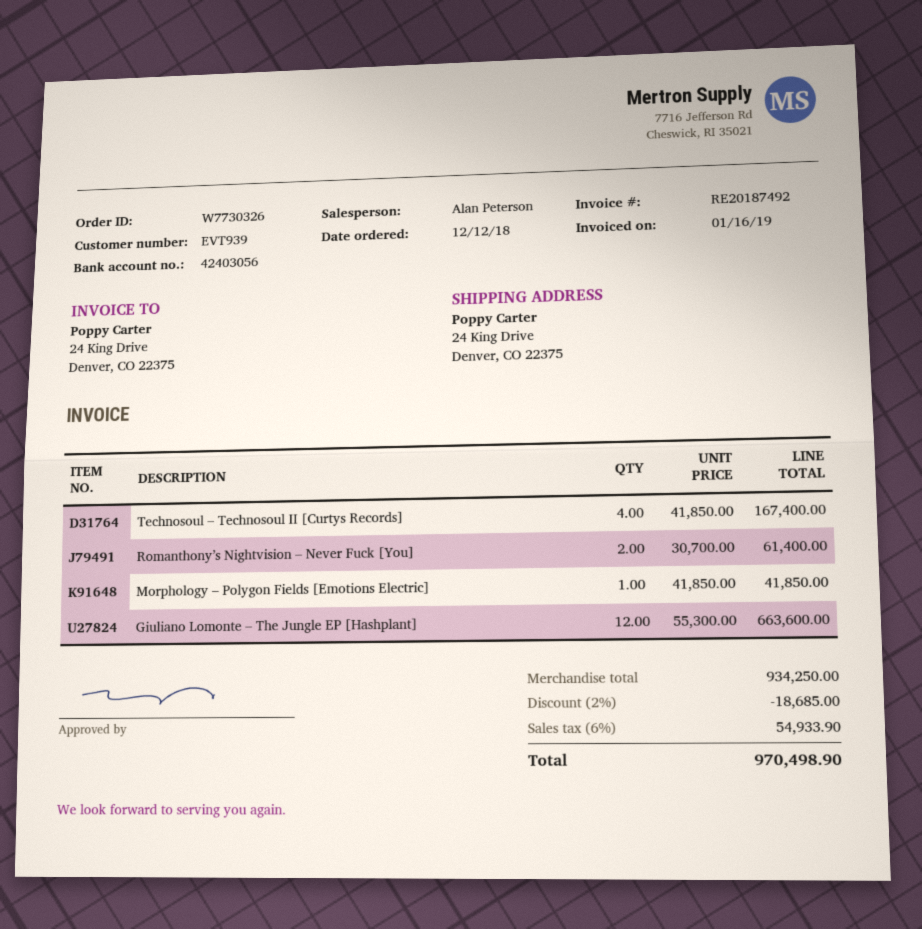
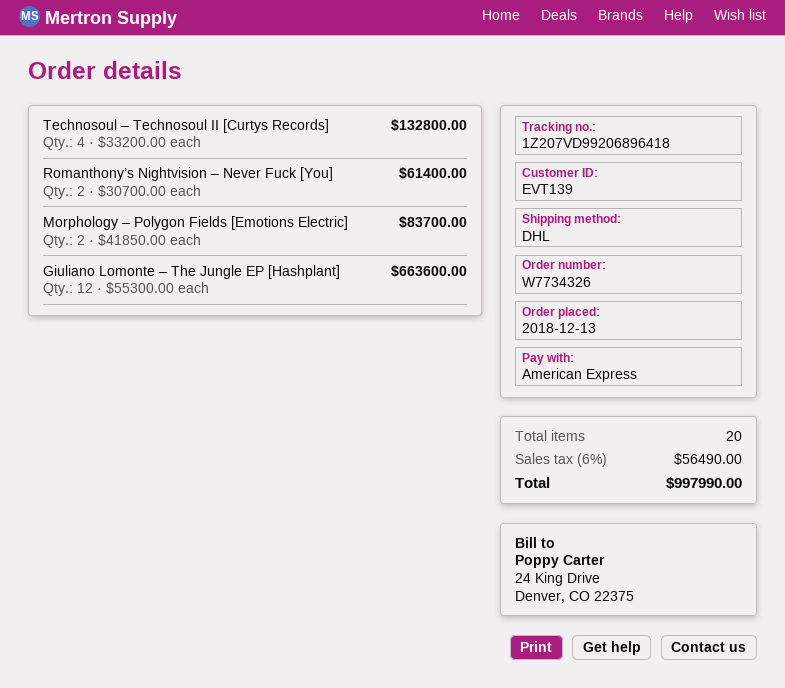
order number: W7730326 -> W7734326
order date: 2018-12-12 -> 2018-12-13
customer number: EVT939 -> EVT139
Technosoul – Technosoul II [Curtys Records]: 4 x 41850.00 = 167400.00 -> 4 x 33200.00 = 132800.00
Morphology – Polygon Fields [Emotions Electric]: 1 x 41850.00 = 41850.00 -> 2 x 41850.00 = 83700.00
discount: 2% = 18685.00 -> none
tax: 6% = 54933.90 -> 6% = 56490.00
total: 970498.90 -> 997990.00

